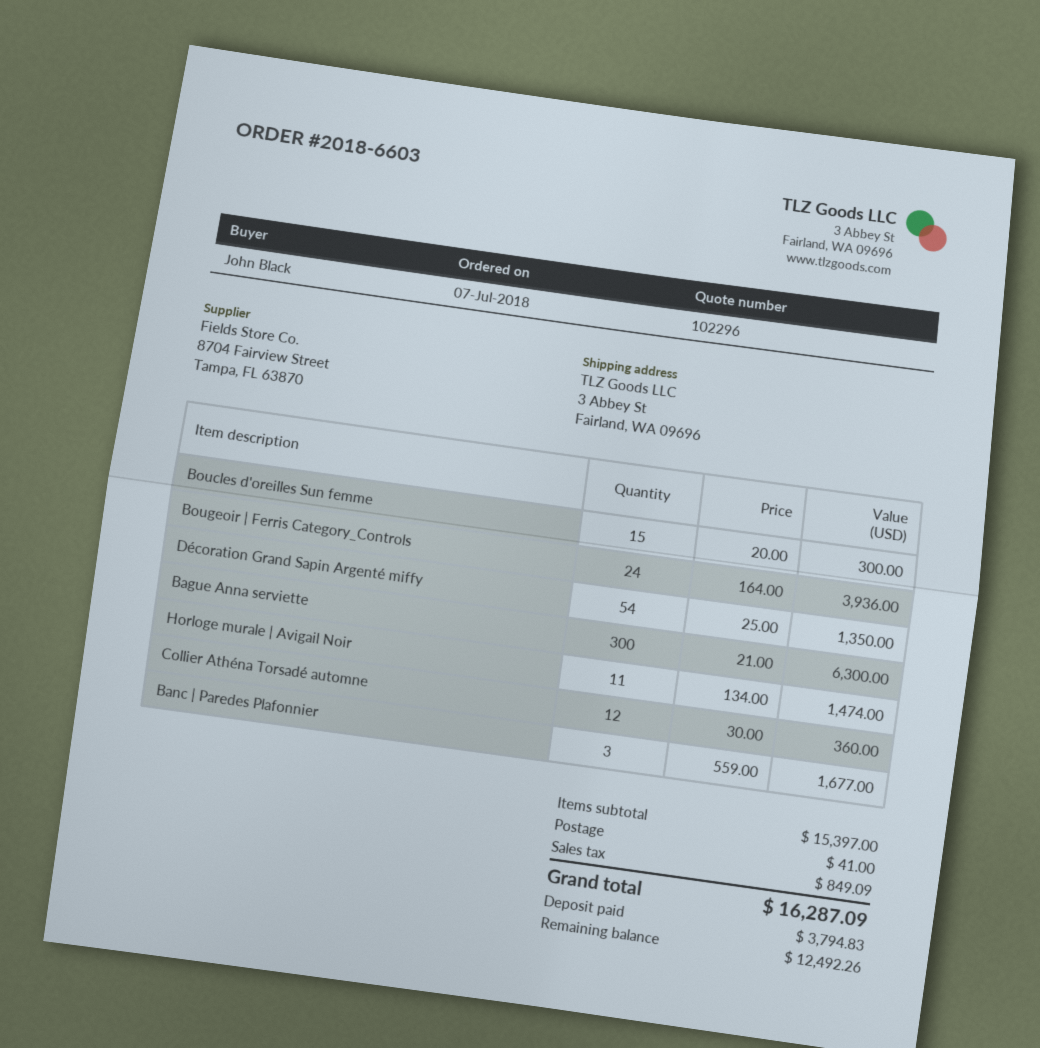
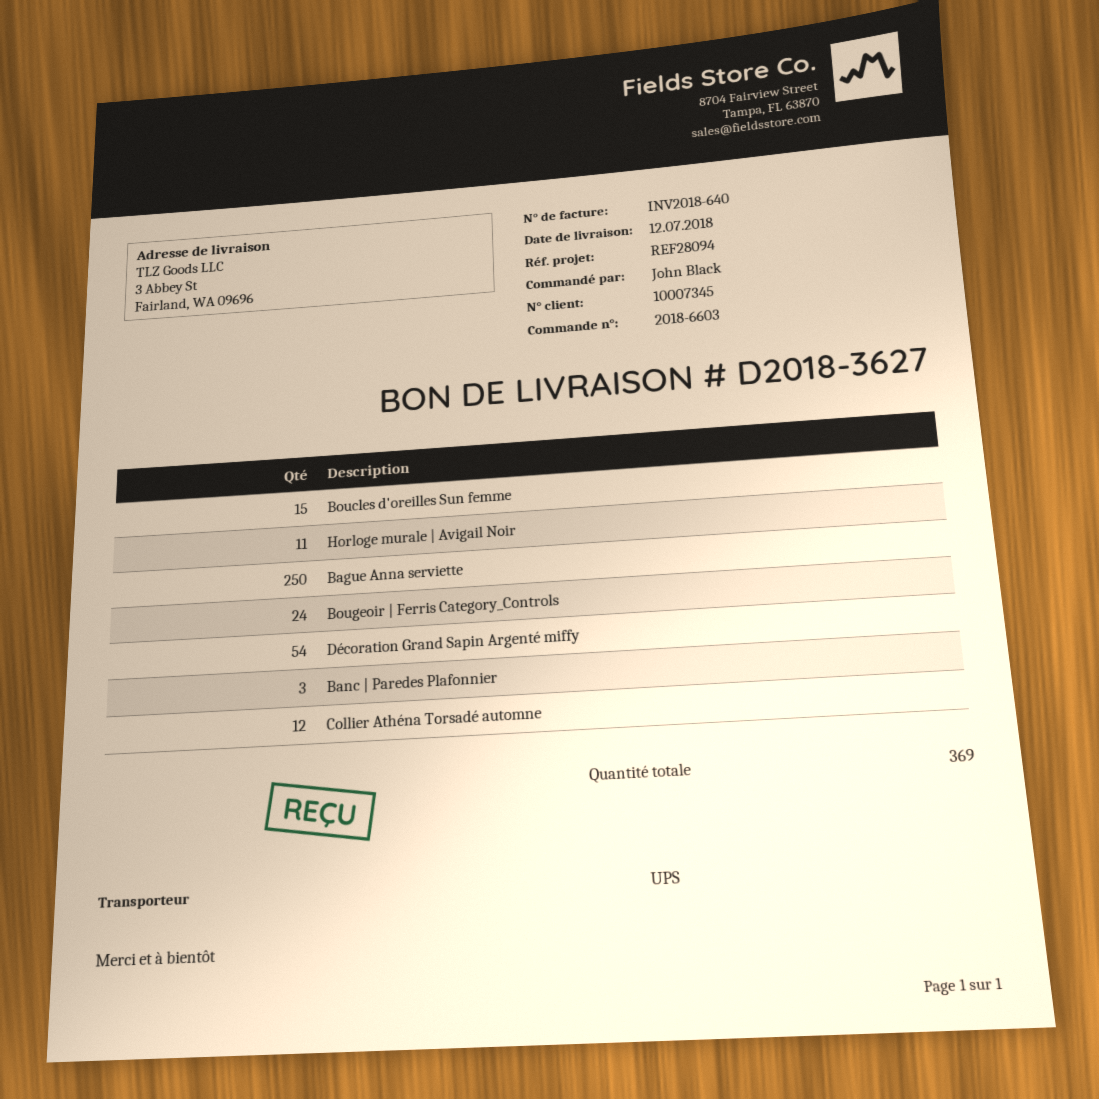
Bague Anna serviette: 300 -> 250

